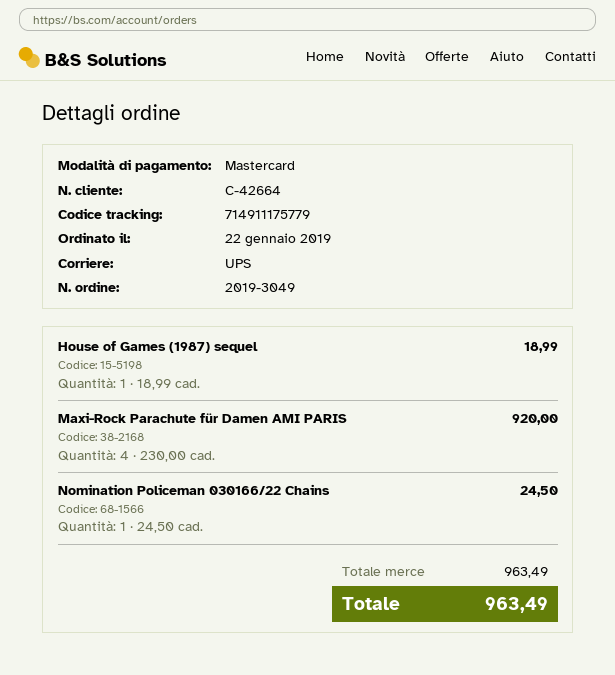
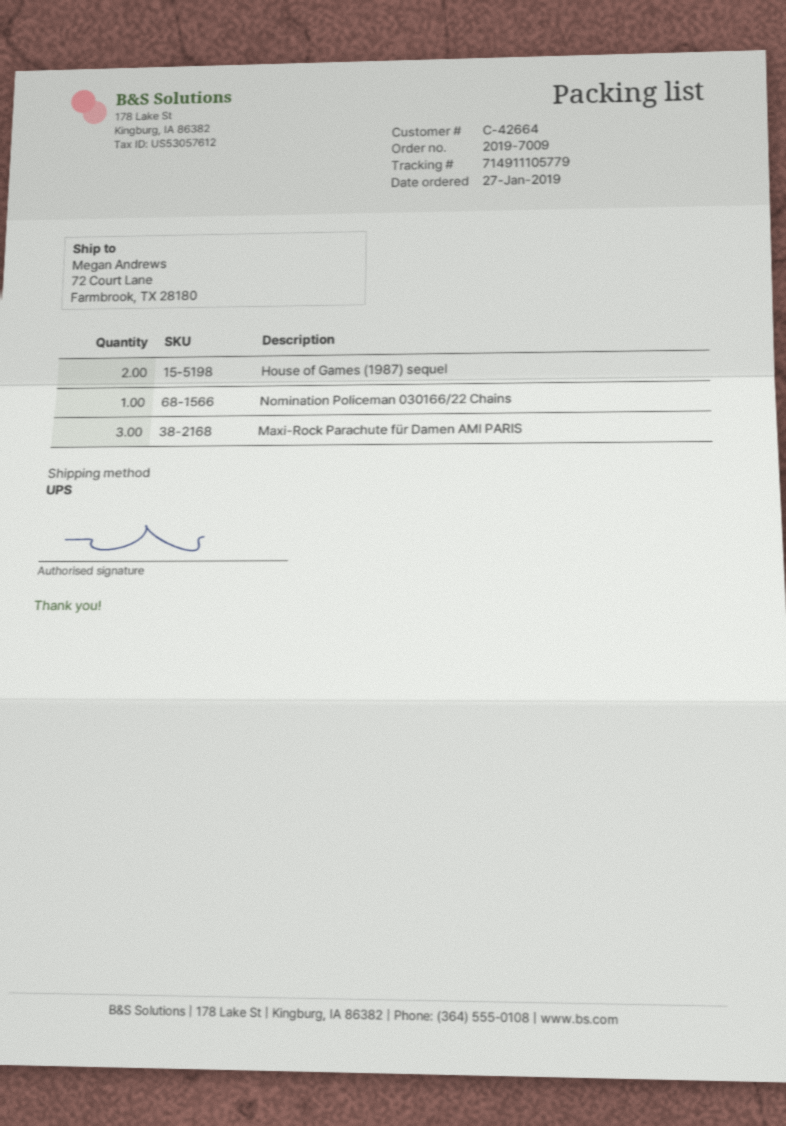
order number: 2019-3049 -> 2019-7009
order date: 2019-01-22 -> 2019-01-27
tracking number: 714911175779 -> 714911105779
House of Games (1987) sequel: 1 -> 2
Maxi-Rock Parachute für Damen AMI PARIS: 4 -> 3

